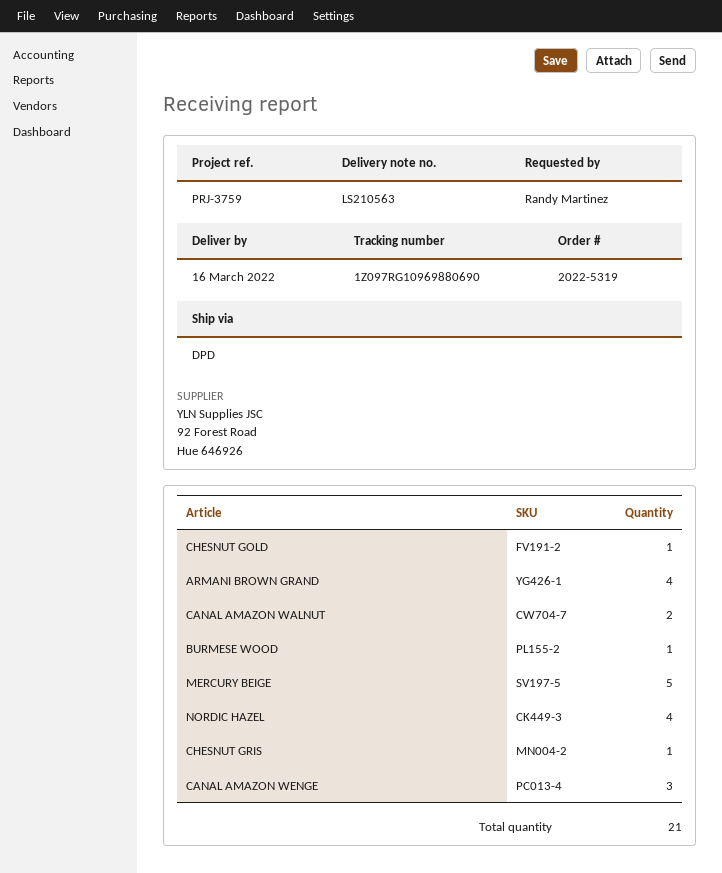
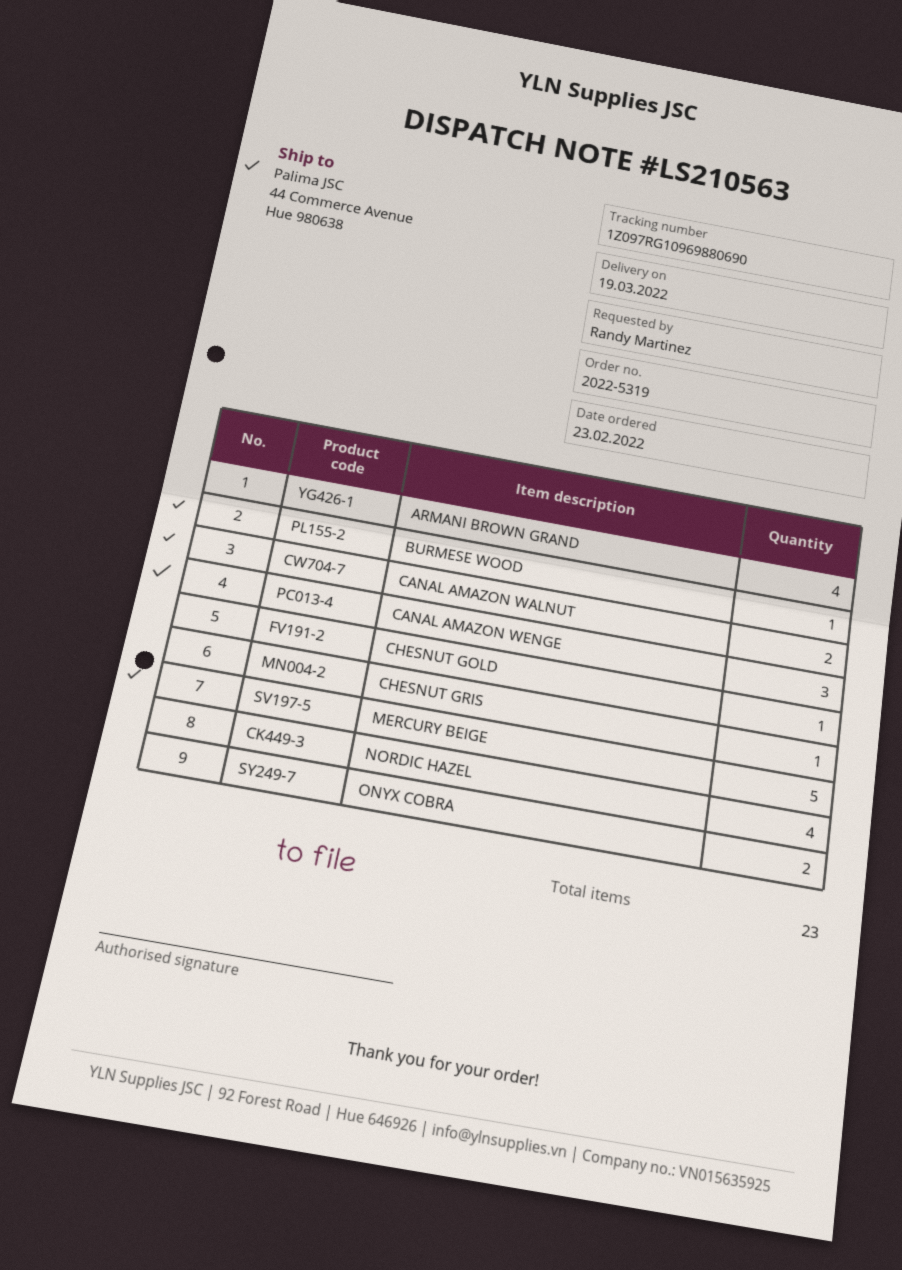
delivery date: 2022-03-16 -> 2022-03-19
ONYX COBRA: none -> 2
total quantity: 21 -> 23

